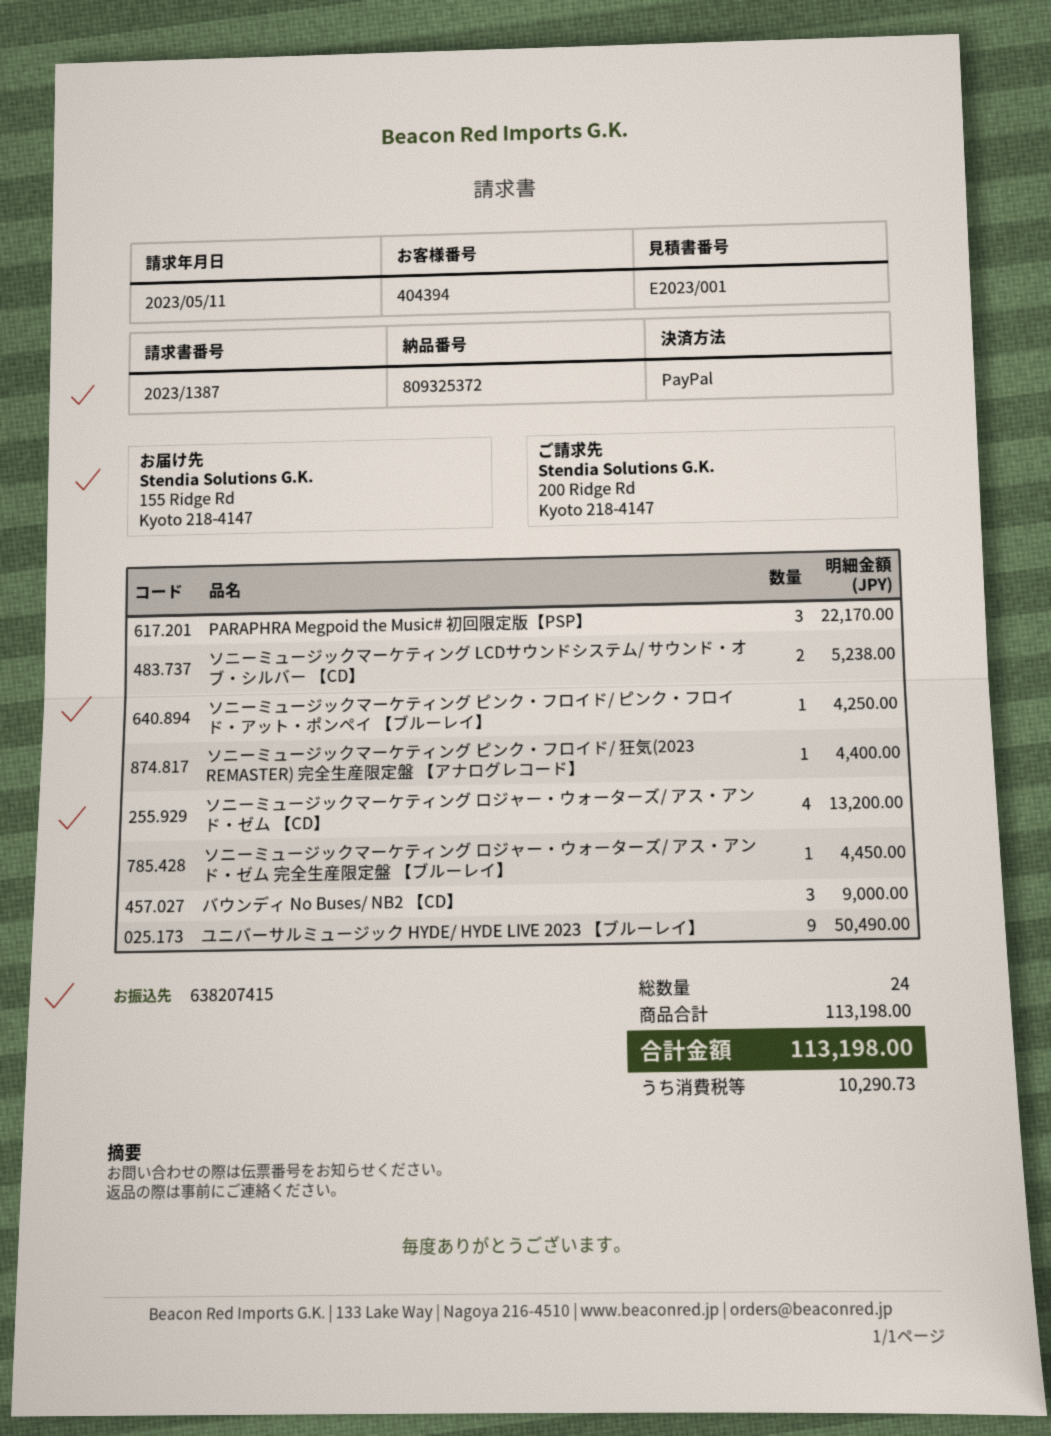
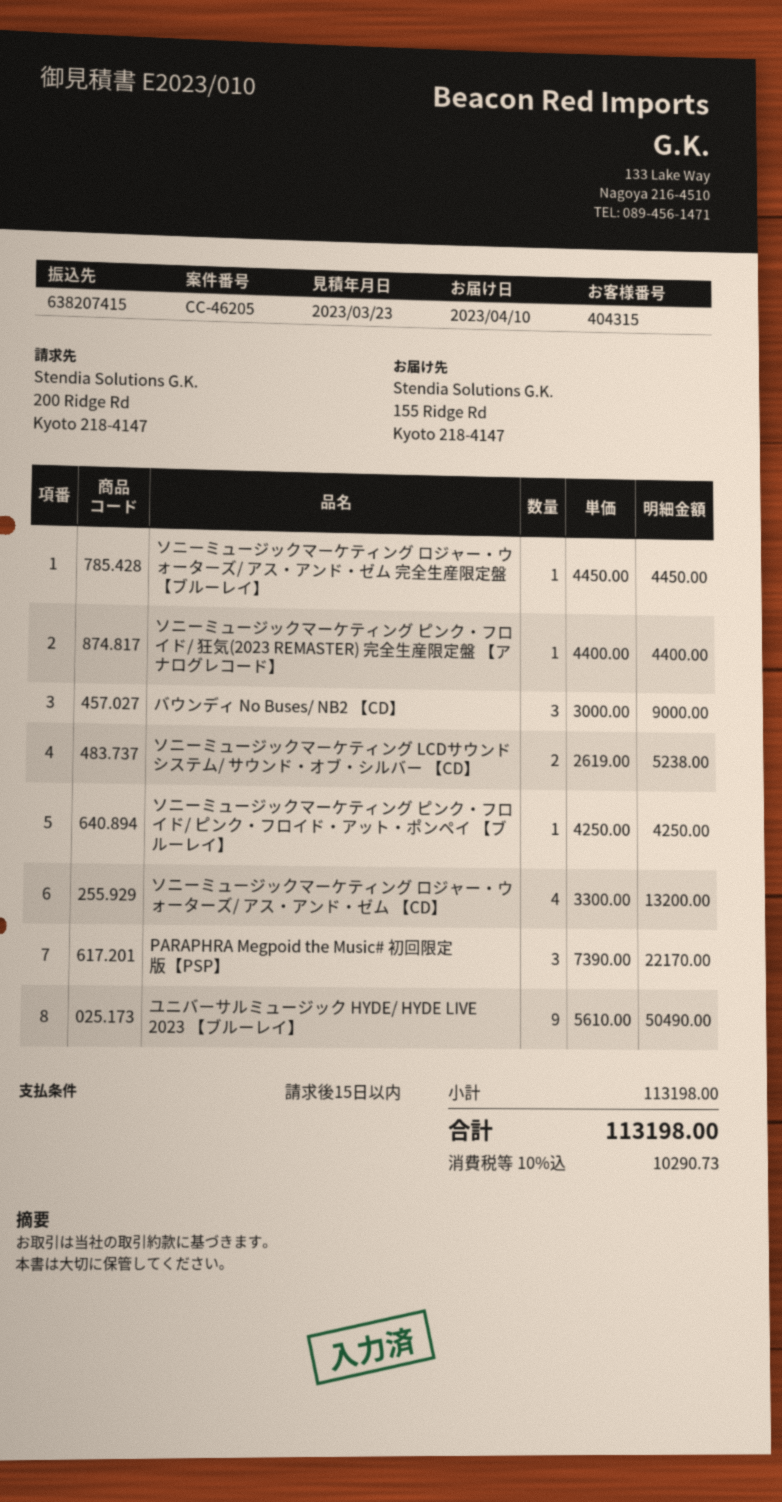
quote number: E2023/001 -> E2023/010
customer number: 404394 -> 404315

